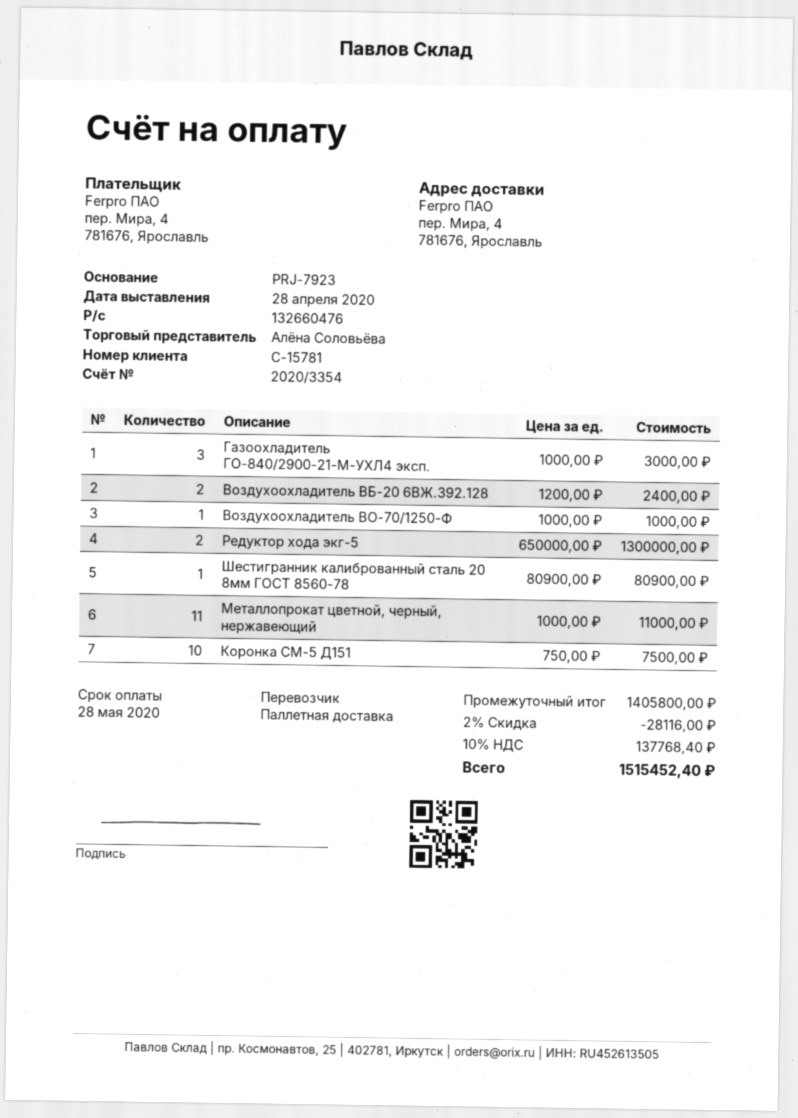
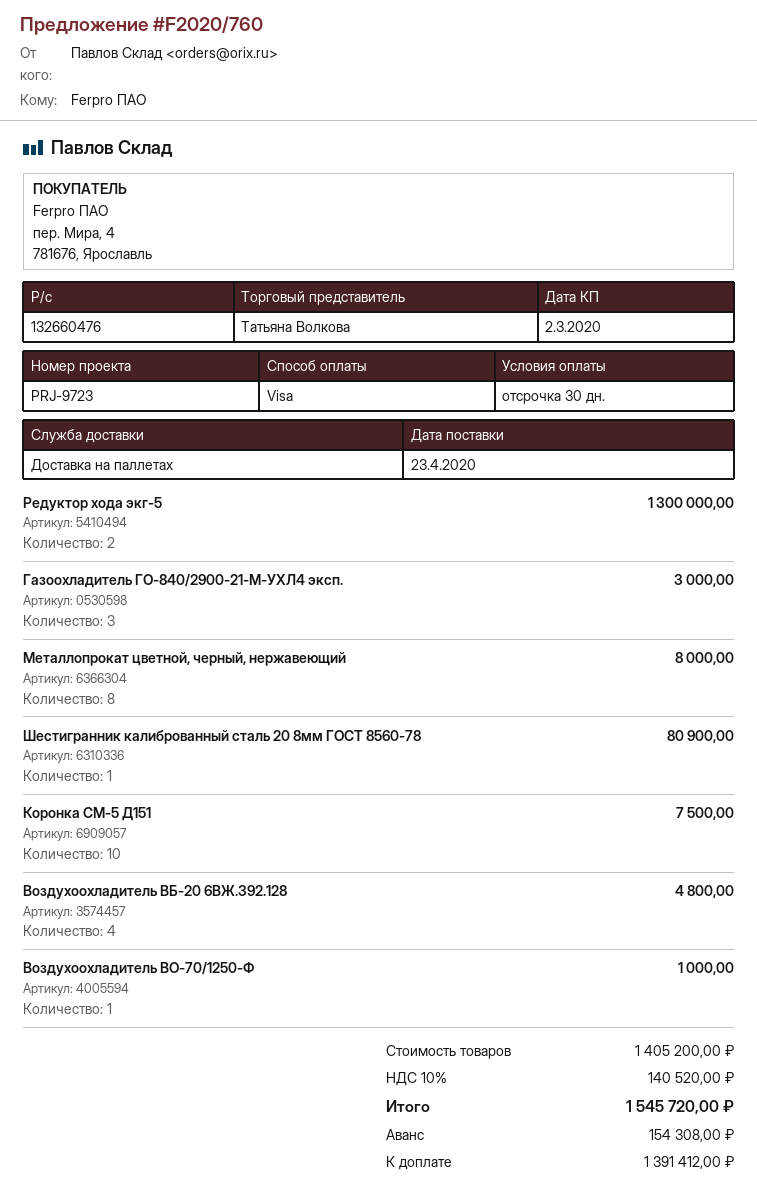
reference: PRJ-7923 -> PRJ-9723
sales rep: Алёна Соловьёва -> Татьяна Волкова
Воздухоохладитель ВБ-20 6ВЖ.392.128: 2 for 2400.00 -> 4 for 4800.00
Металлопрокат цветной, черный, нержавеющий: 11 for 11000.00 -> 8 for 8000.00
subtotal: 1405800.00 -> 1405200.00
discount: 2% = 28116.00 -> none
tax: 10% = 137768.40 -> 10% = 140520.00
total: 1515452.40 -> 1545720.00

